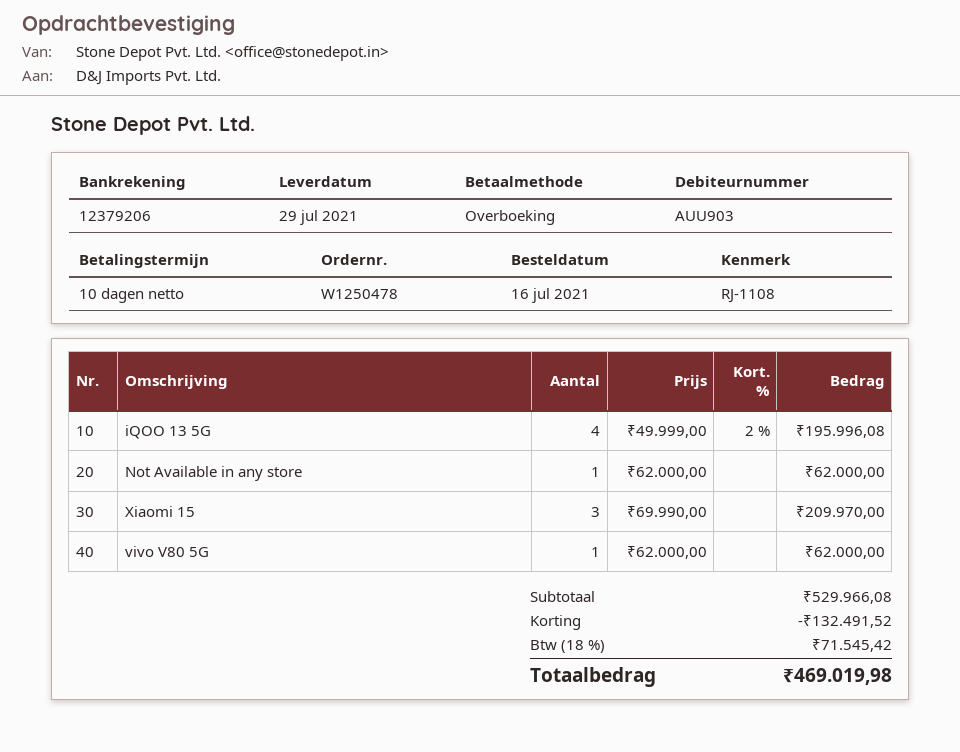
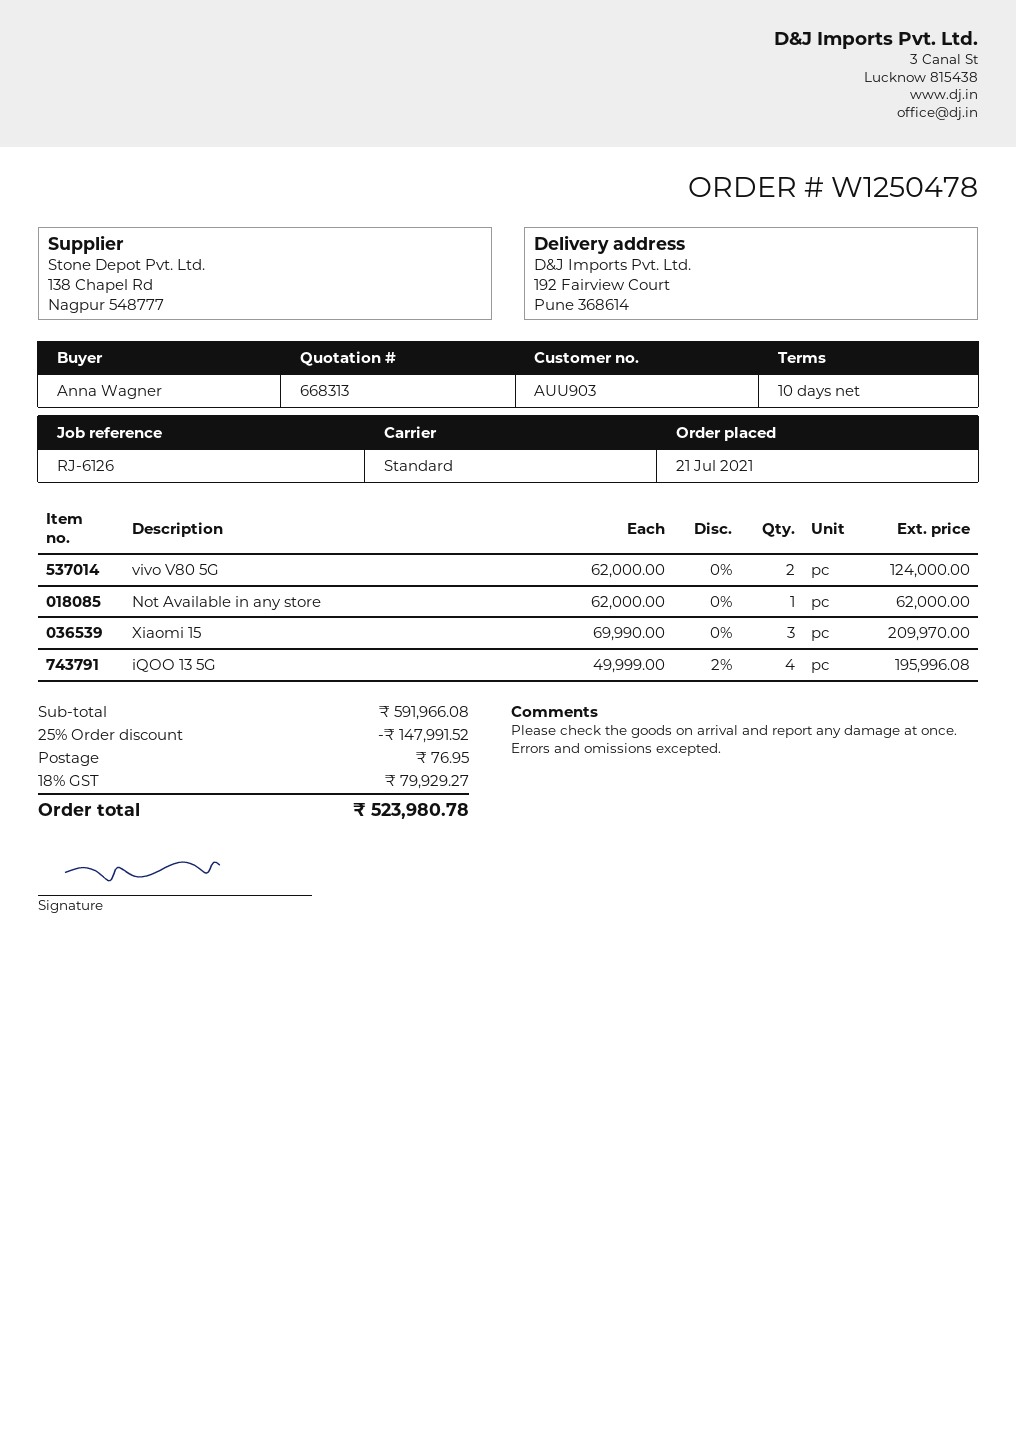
order date: 2021-07-16 -> 2021-07-21
reference: RJ-1108 -> RJ-6126
vivo V80 5G: 1 x 62000.00 = 62000.00 -> 2 x 62000.00 = 124000.00
subtotal: 529966.08 -> 591966.08
discount: 132491.52 -> 147991.52
shipping: none -> 76.95
tax: 18% = 71545.42 -> 18% = 79929.27
total: 469019.98 -> 523980.78

